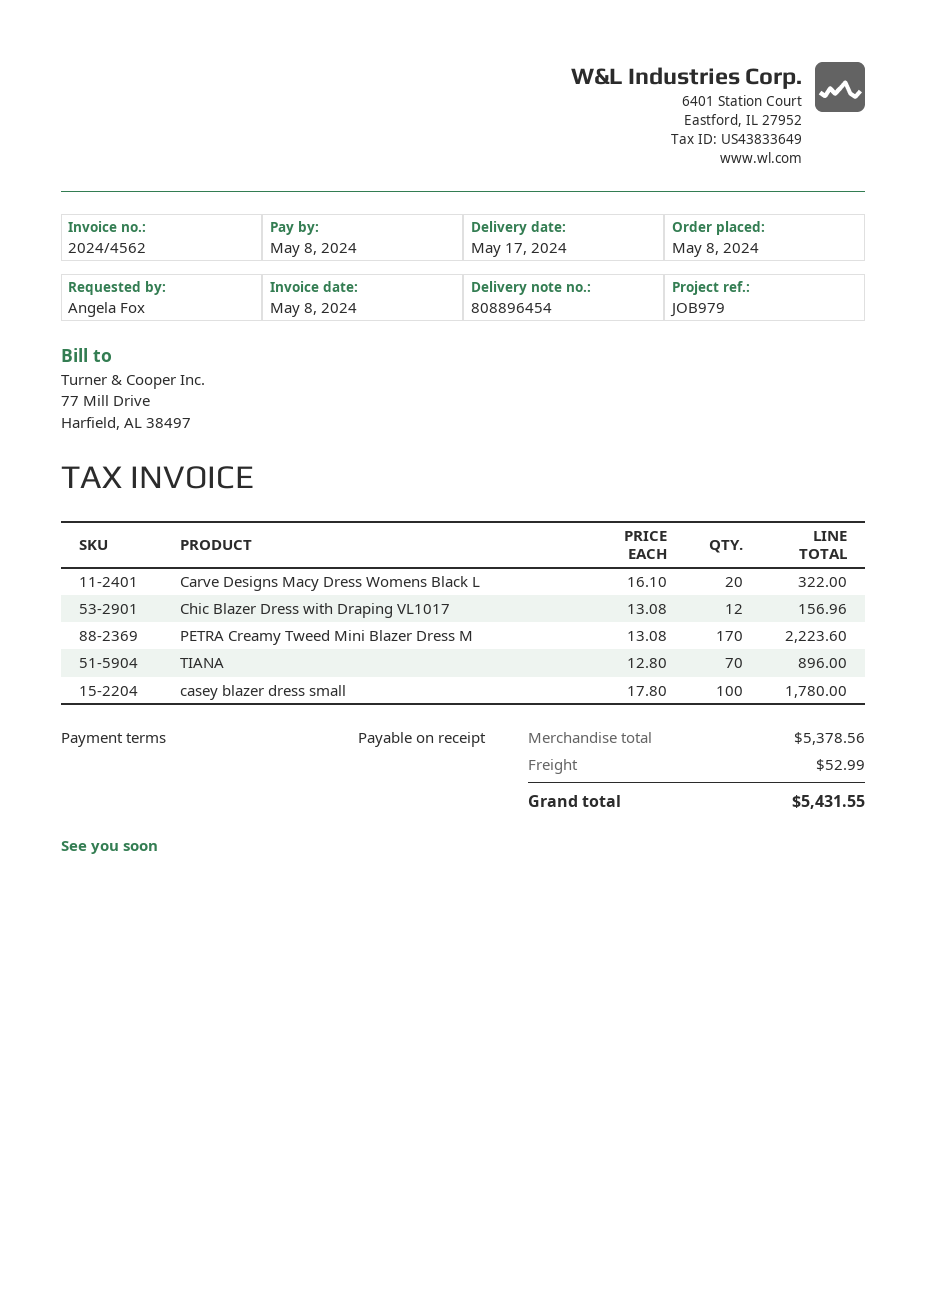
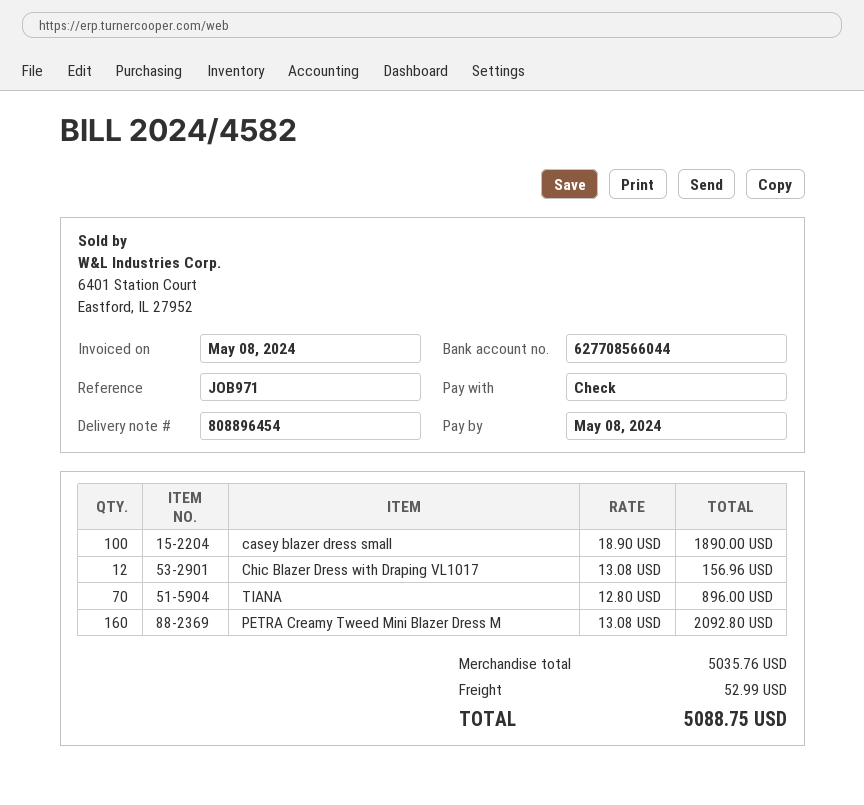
invoice number: 2024/4562 -> 2024/4582
reference: JOB979 -> JOB971
Carve Designs Macy Dress Womens Black L: 20 x 16.10 = 322.00 -> none
PETRA Creamy Tweed Mini Blazer Dress M: 170 x 13.08 = 2223.60 -> 160 x 13.08 = 2092.80
casey blazer dress small: 100 x 17.80 = 1780.00 -> 100 x 18.90 = 1890.00
subtotal: 5378.56 -> 5035.76
total: 5431.55 -> 5088.75

